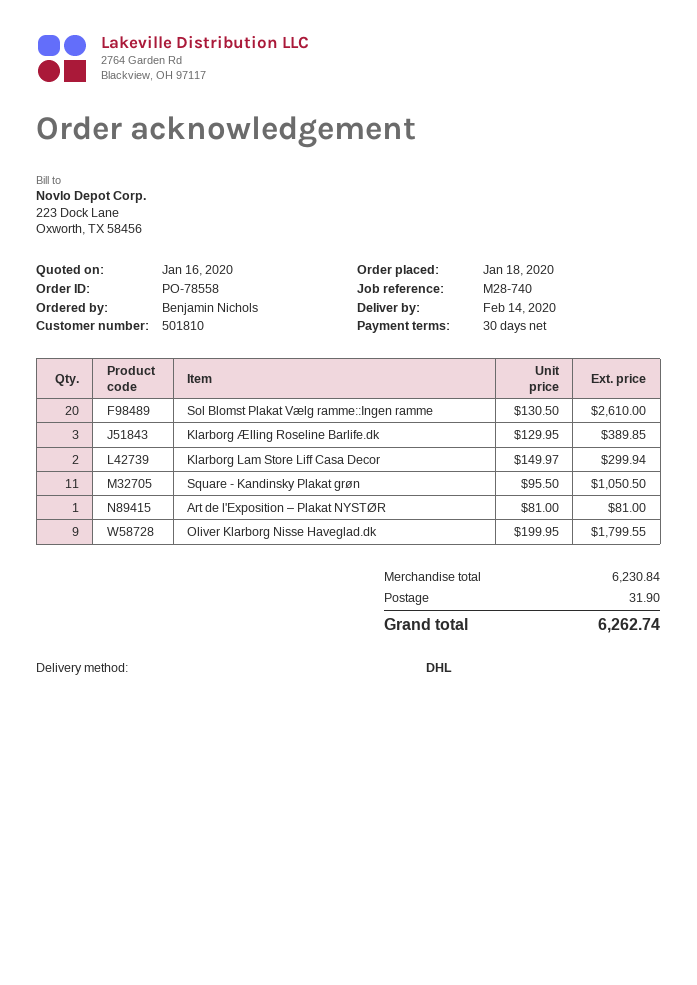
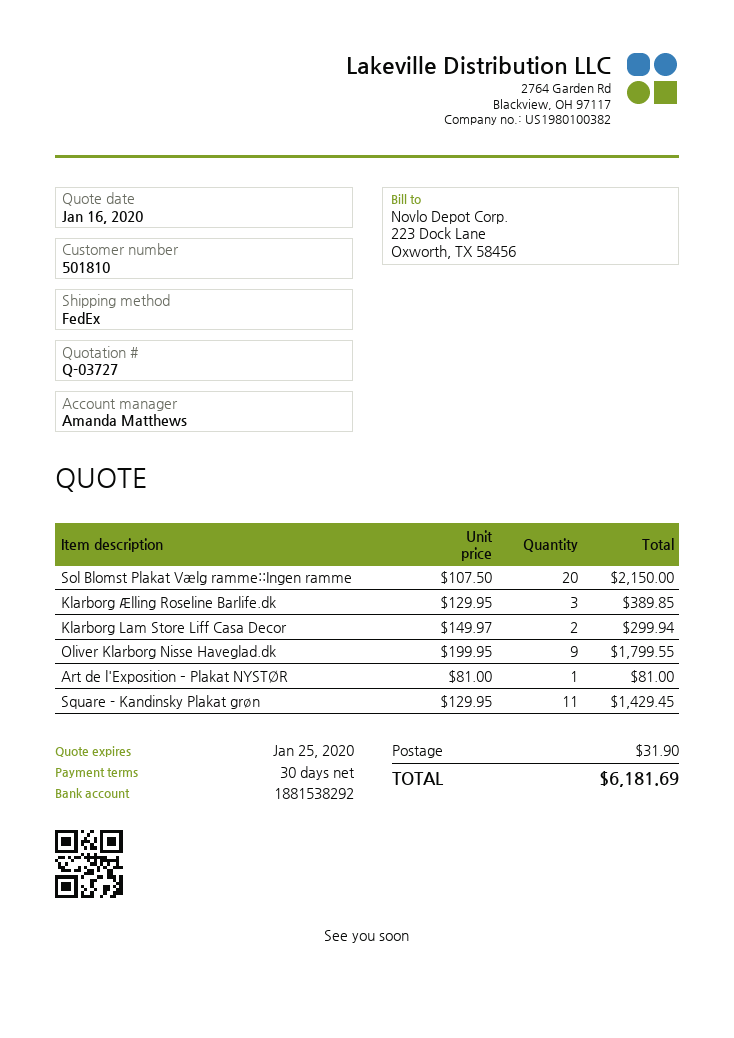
shipping method: DHL -> FedEx
Sol Blomst Plakat Vælg ramme::Ingen ramme: 20 x 130.50 = 2610.00 -> 20 x 107.50 = 2150.00
Square - Kandinsky Plakat grøn: 11 x 95.50 = 1050.50 -> 11 x 129.95 = 1429.45
total: 6262.74 -> 6181.69

